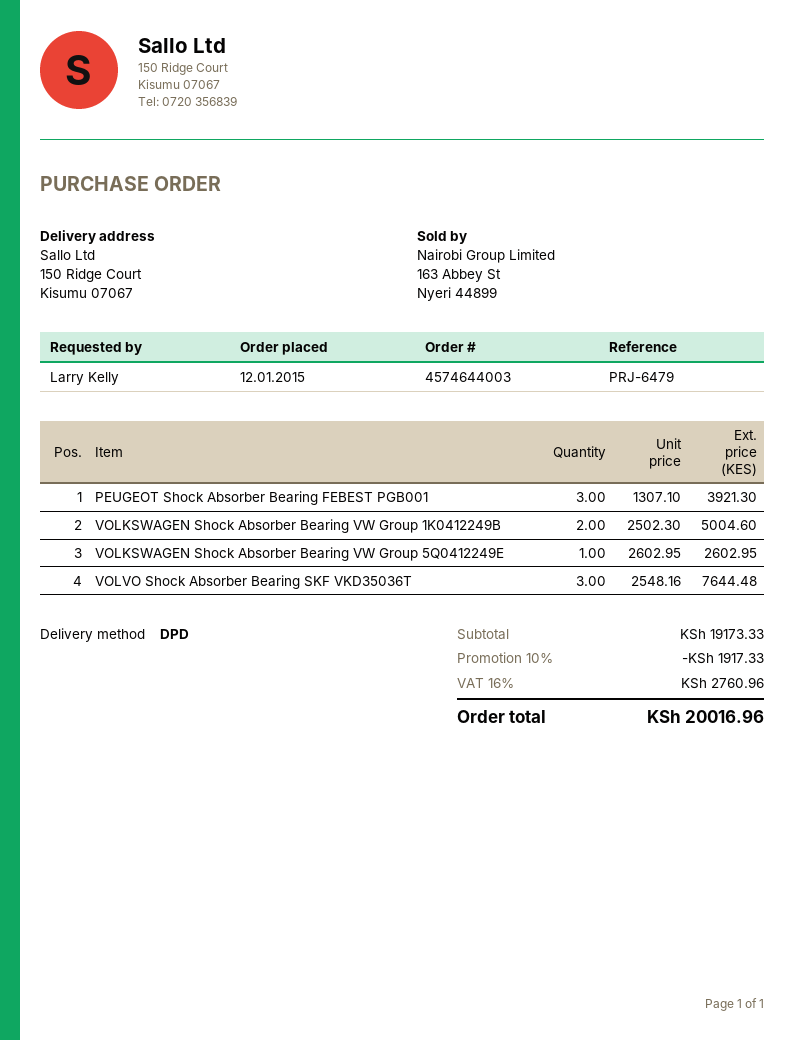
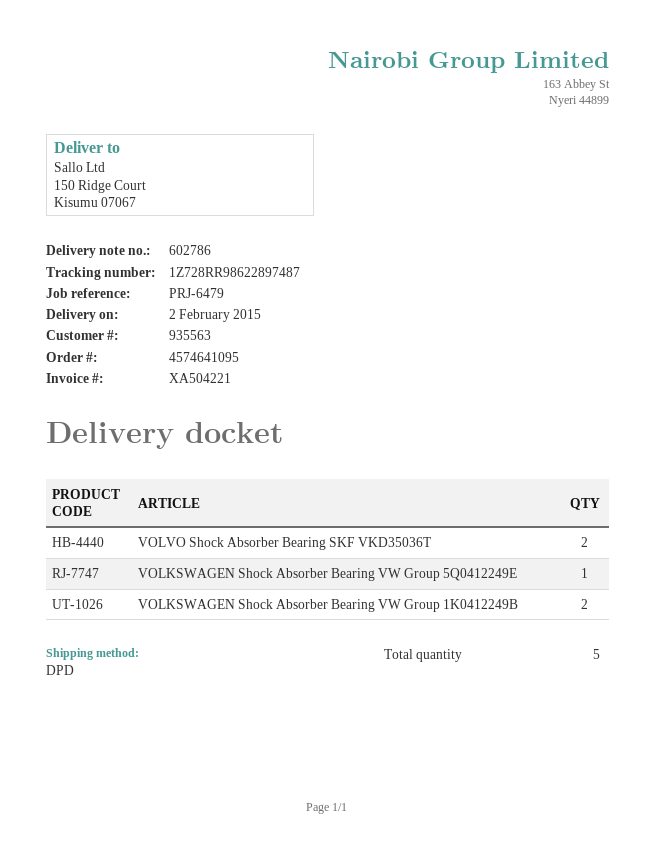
order number: 4574644003 -> 4574641095
PEUGEOT Shock Absorber Bearing FEBEST PGB001: 3 -> none
VOLVO Shock Absorber Bearing SKF VKD35036T: 3 -> 2

